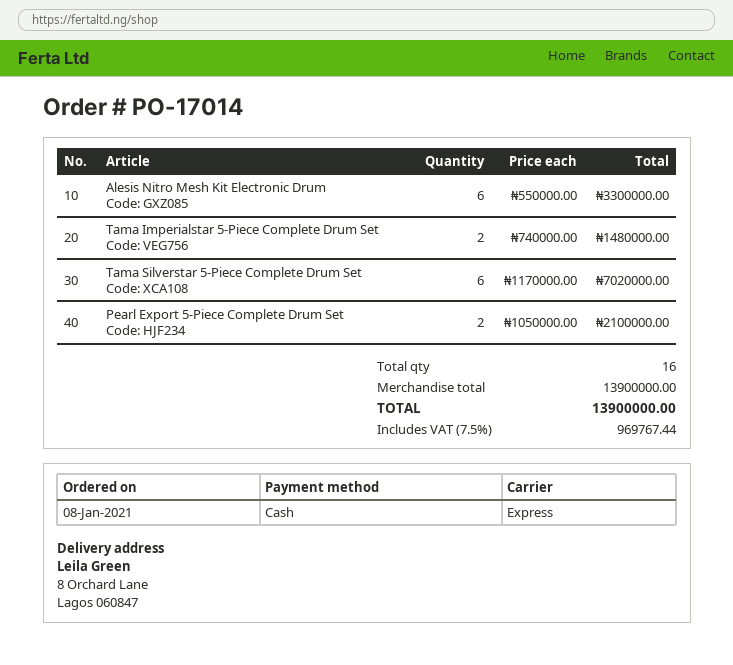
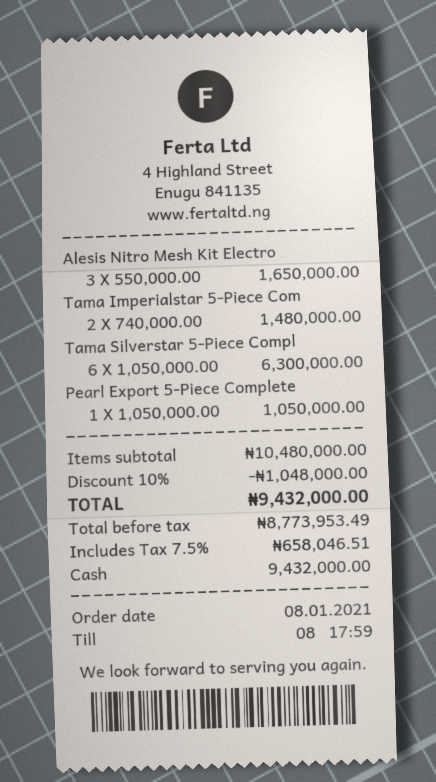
Alesis Nitro Mesh Kit Electronic Drum: 6 x 550000.00 = 3300000.00 -> 3 x 550000.00 = 1650000.00
Tama Silverstar 5-Piece Complete Drum Set: 6 x 1170000.00 = 7020000.00 -> 6 x 1050000.00 = 6300000.00
Pearl Export 5-Piece Complete Drum Set: 2 x 1050000.00 = 2100000.00 -> 1 x 1050000.00 = 1050000.00
subtotal: 13900000.00 -> 10480000.00
discount: none -> 10% = 1048000.00
tax: 7.5% = 969767.44 -> 7.5% = 658046.51
total: 13900000.00 -> 9432000.00

